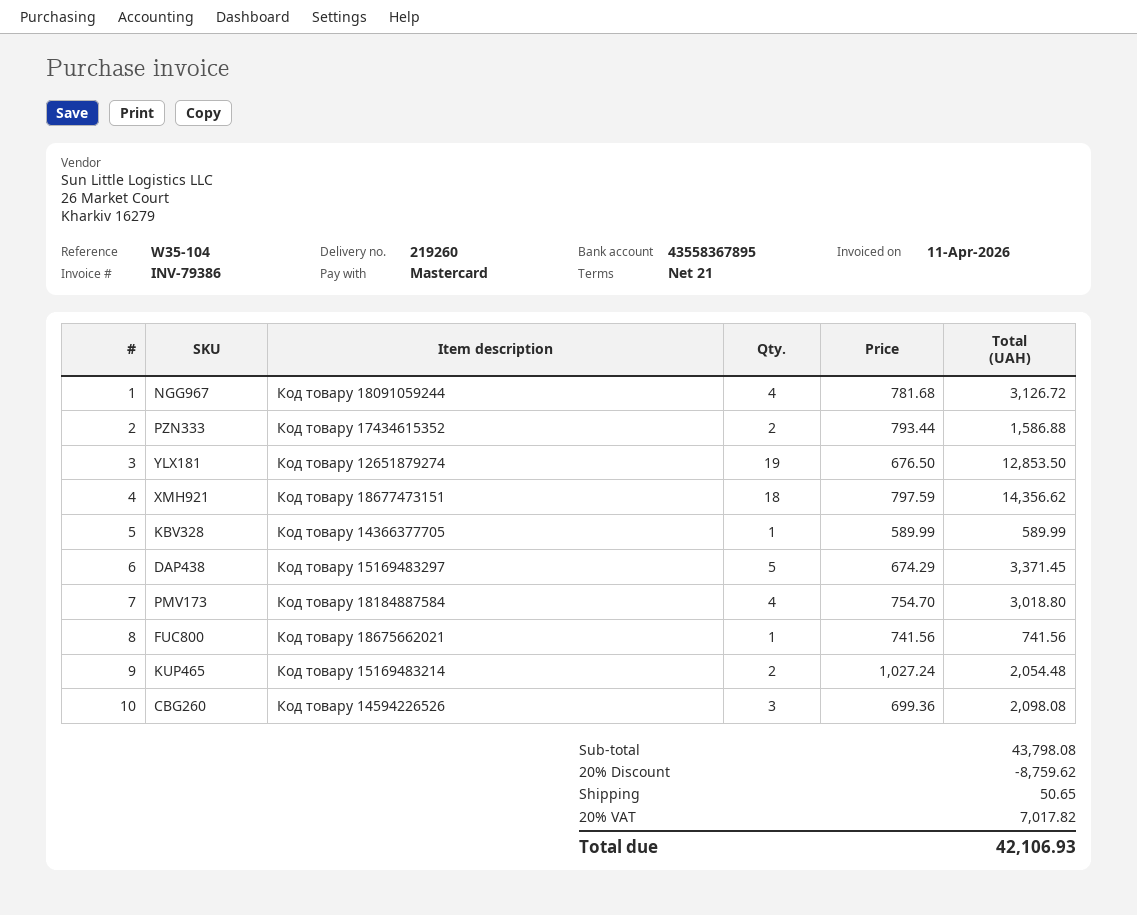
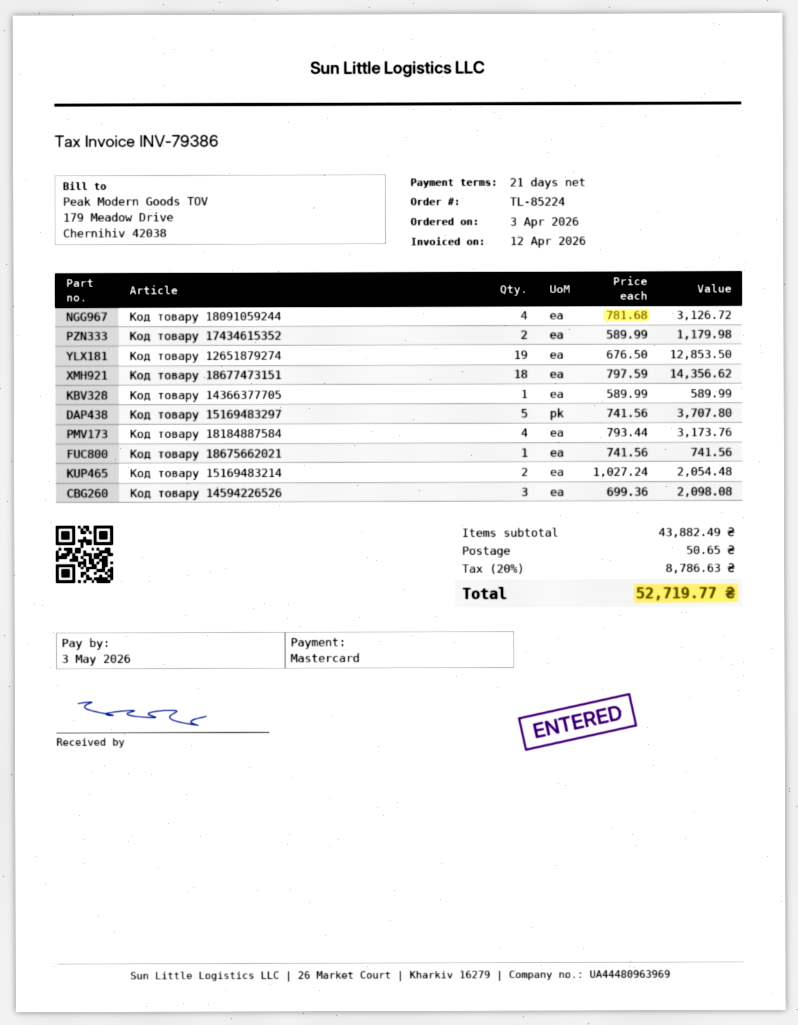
invoice date: 2026-04-11 -> 2026-04-12
Код товару 17434615352: 2 x 793.44 = 1586.88 -> 2 x 589.99 = 1179.98
Код товару 15169483297: 5 x 674.29 = 3371.45 -> 5 x 741.56 = 3707.80
Код товару 18184887584: 4 x 754.70 = 3018.80 -> 4 x 793.44 = 3173.76
subtotal: 43798.08 -> 43882.49
discount: 20% = 8759.62 -> none
tax: 20% = 7017.82 -> 20% = 8786.63
total: 42106.93 -> 52719.77

